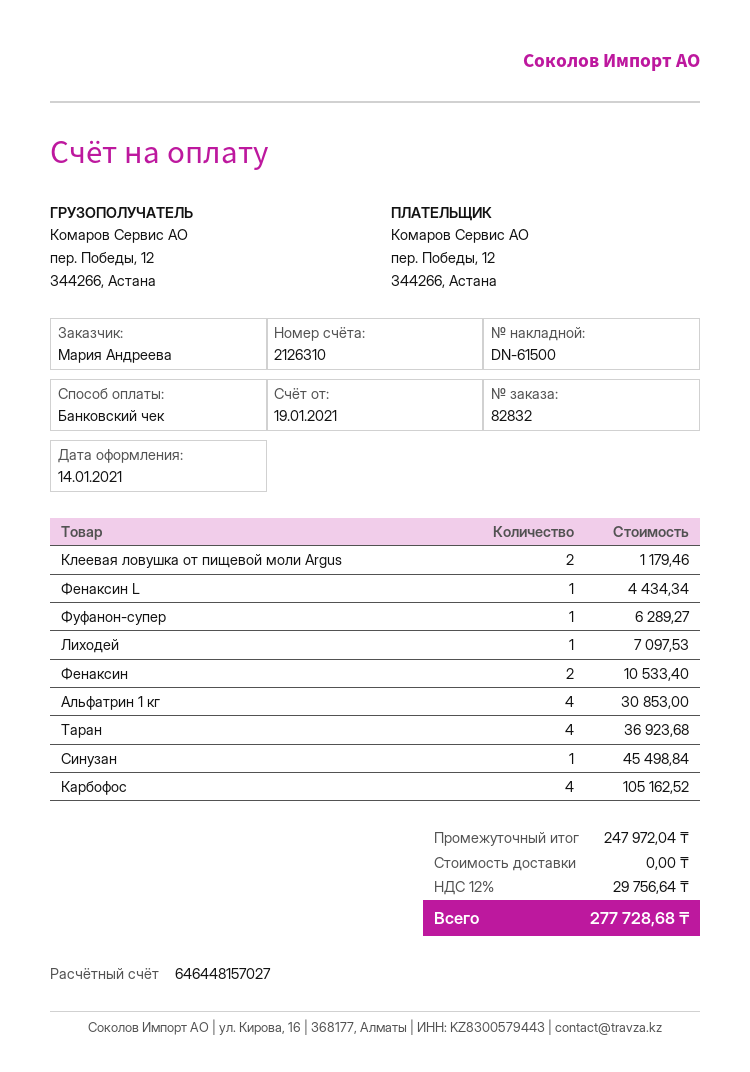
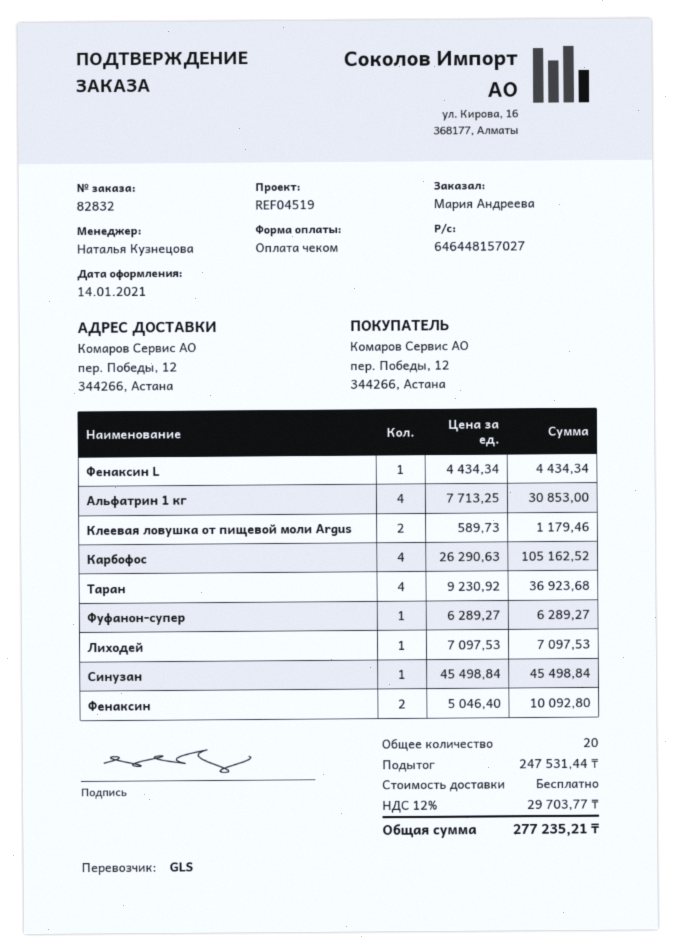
Фенаксин: 2 for 10533.40 -> 2 for 10092.80
subtotal: 247972.04 -> 247531.44
tax: 12% = 29756.64 -> 12% = 29703.77
total: 277728.68 -> 277235.21

